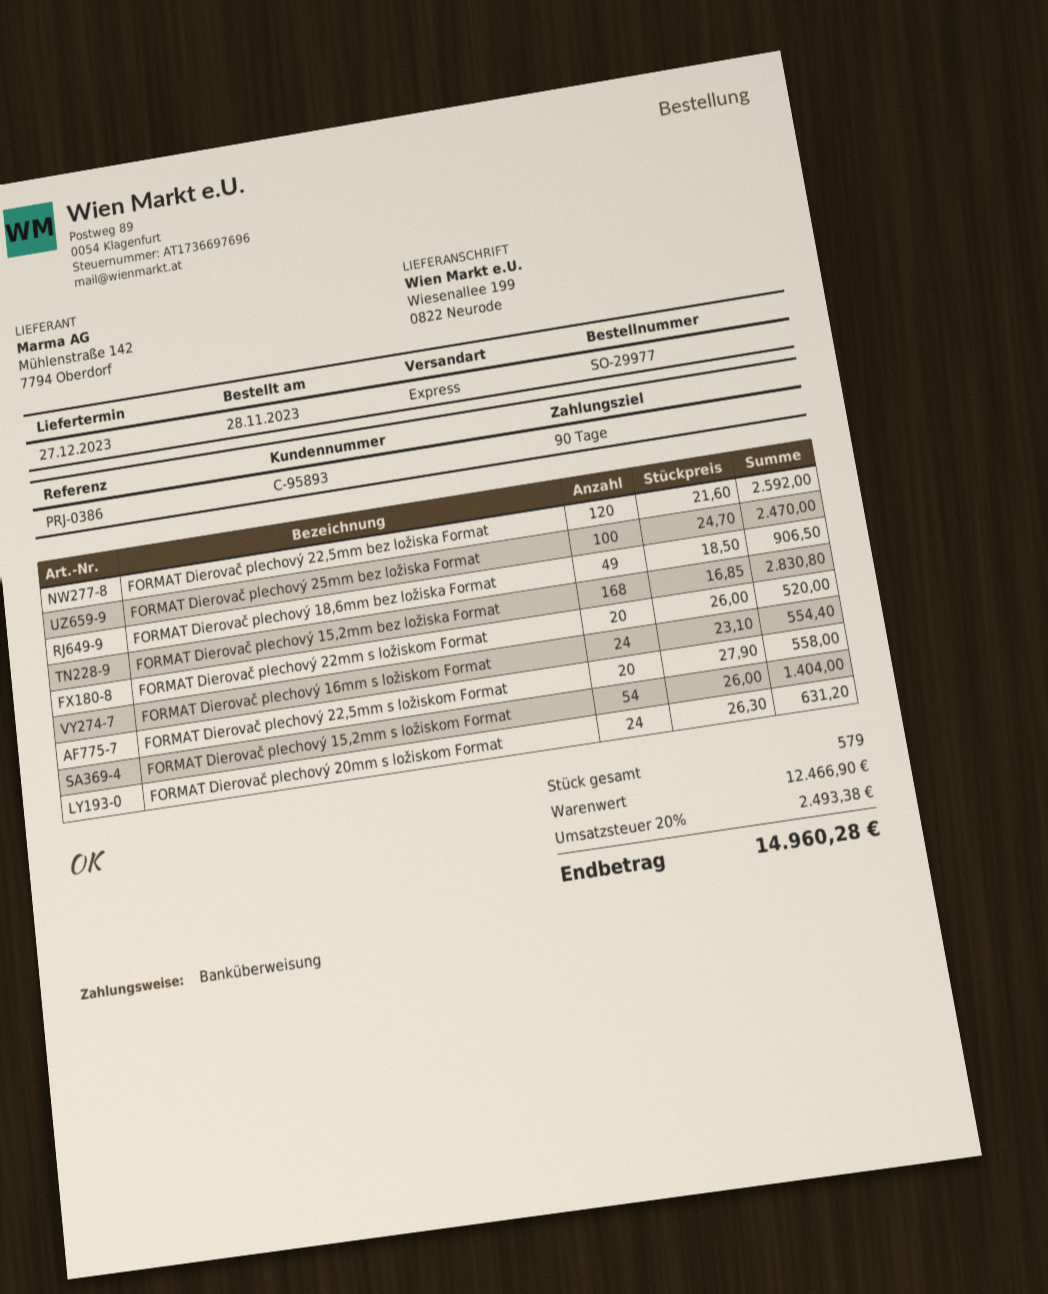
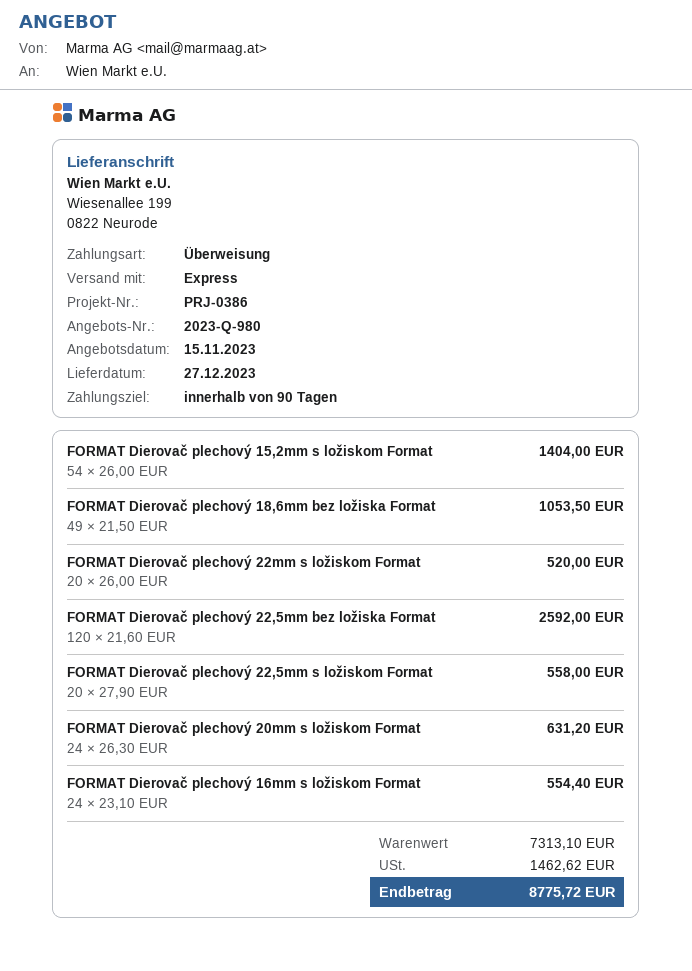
FORMAT Dierovač plechový 25mm bez ložiska Format: 100 x 24.70 = 2470.00 -> none
FORMAT Dierovač plechový 18,6mm bez ložiska Format: 49 x 18.50 = 906.50 -> 49 x 21.50 = 1053.50
FORMAT Dierovač plechový 15,2mm bez ložiska Format: 168 x 16.85 = 2830.80 -> none
subtotal: 12466.90 -> 7313.10
tax: 2493.38 -> 1462.62
total: 14960.28 -> 8775.72

